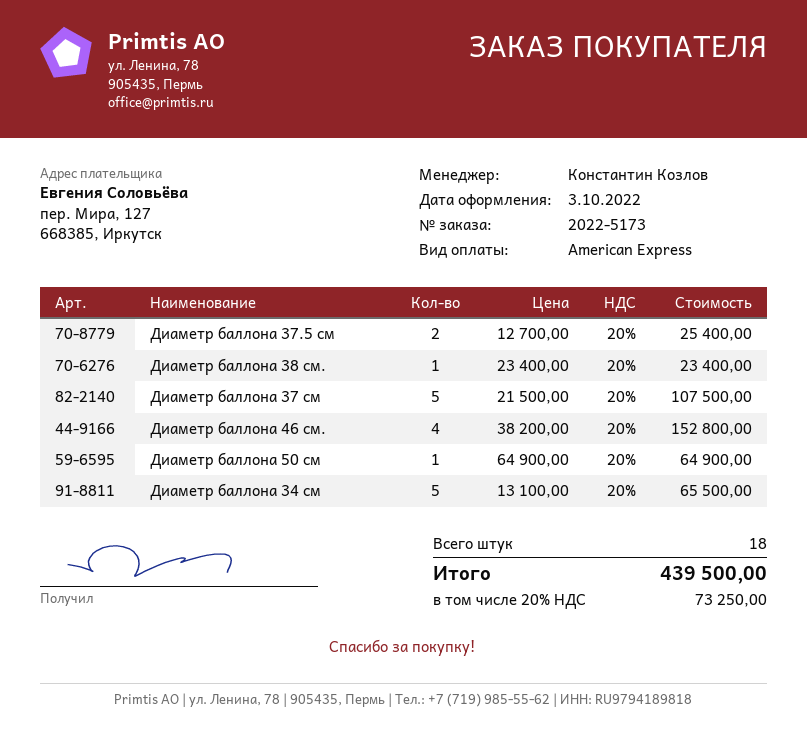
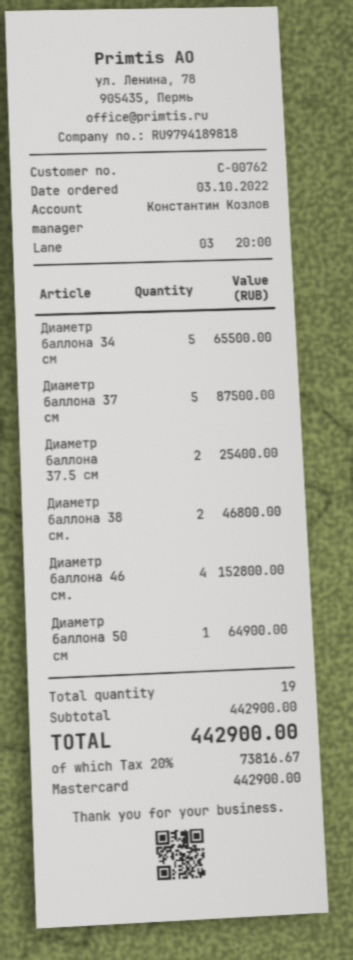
payment method: American Express -> Mastercard
Диаметр баллона 38 см.: 1 for 23400.00 -> 2 for 46800.00
Диаметр баллона 37 см: 5 for 107500.00 -> 5 for 87500.00
total quantity: 18 -> 19
tax: 20% = 73250.00 -> 20% = 73816.67
total: 439500.00 -> 442900.00

